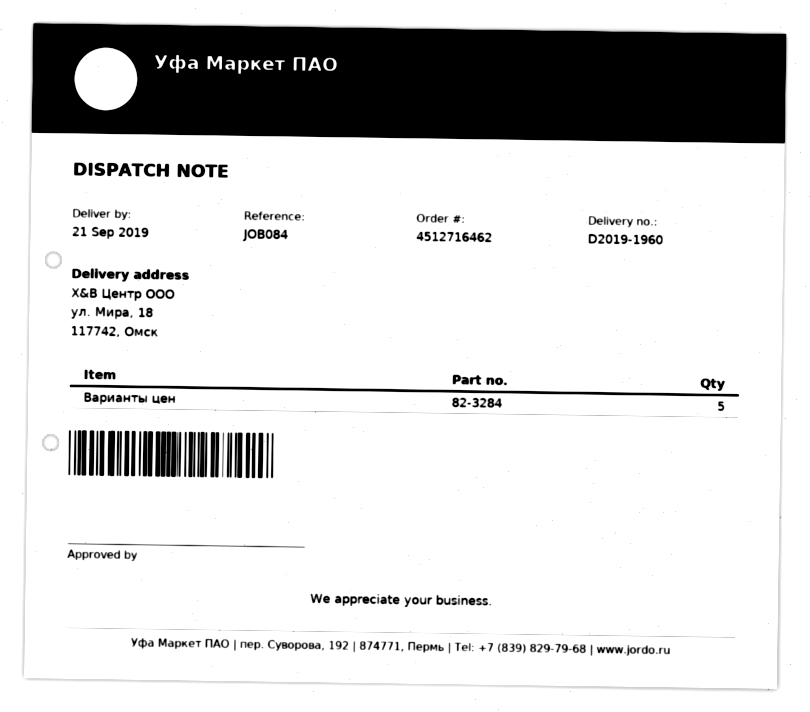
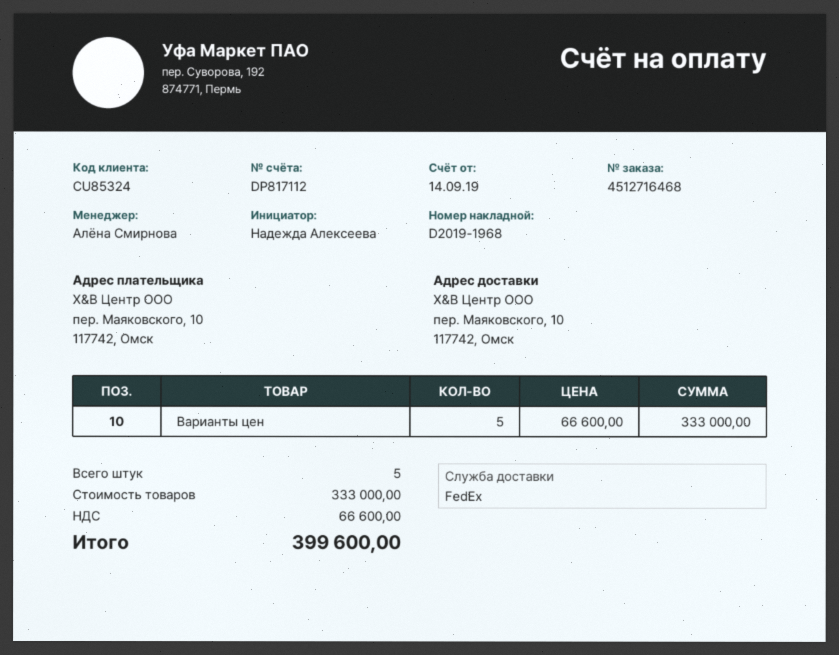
order number: 4512716462 -> 4512716468
delivery note number: D2019-1960 -> D2019-1968
ship to: ул. Мира, 18, 117742, Омск -> пер. Маяковского, 10, 117742, Омск

